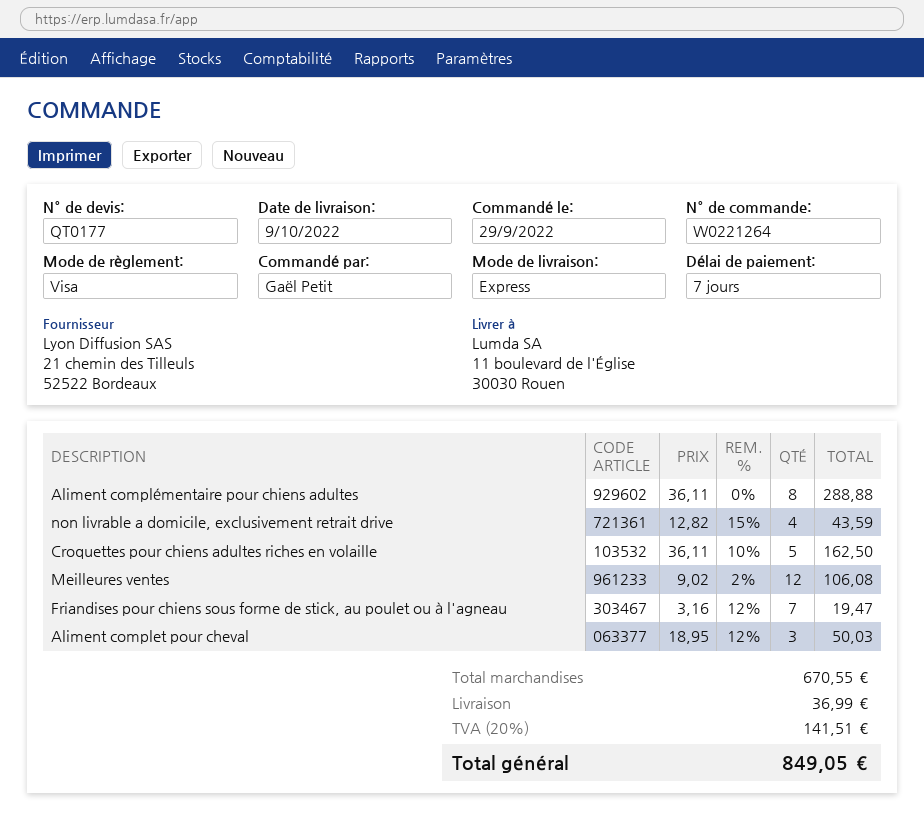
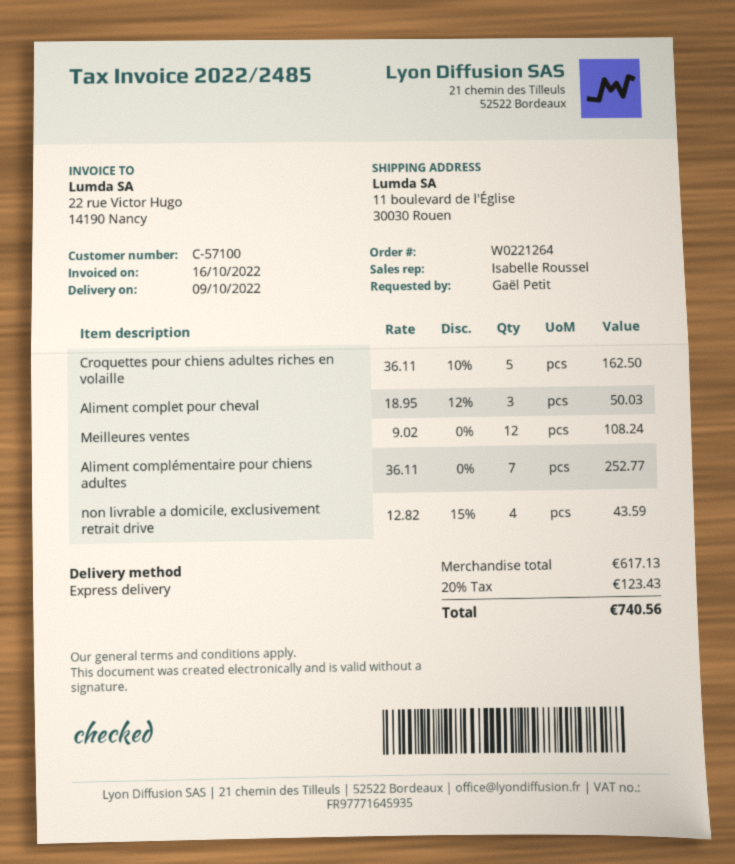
Aliment complémentaire pour chiens adultes: 8 x 36.11 = 288.88 -> 7 x 36.11 = 252.77
Meilleures ventes: 12 x 9.02 - 2% = 106.08 -> 12 x 9.02 = 108.24
Friandises pour chiens sous forme de stick, au poulet ou à l'agneau: 7 x 3.16 - 12% = 19.47 -> none
subtotal: 670.55 -> 617.13
shipping: 36.99 -> none
tax: 20% = 141.51 -> 20% = 123.43
total: 849.05 -> 740.56

